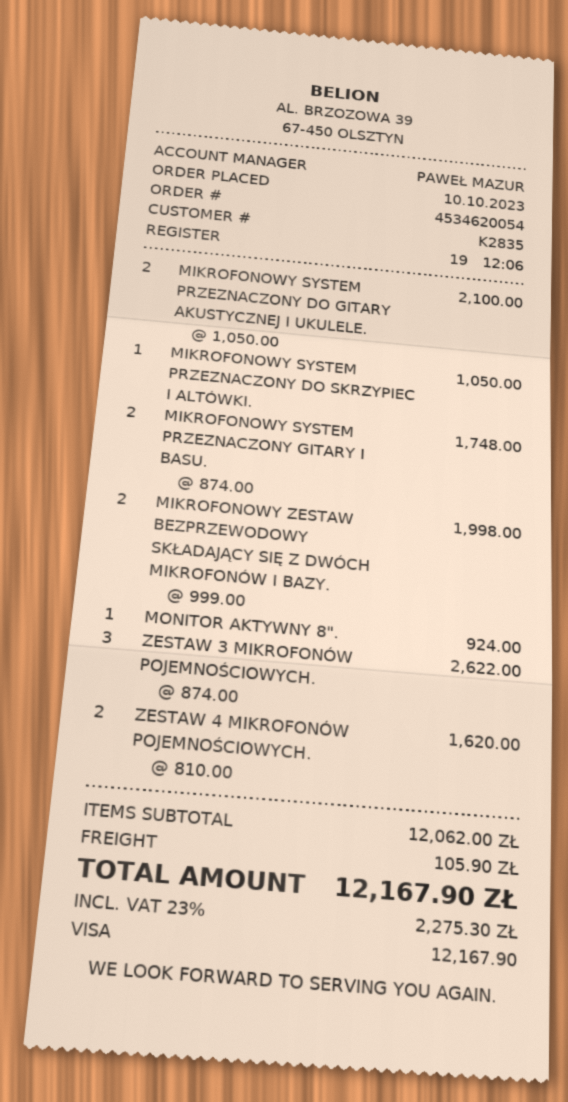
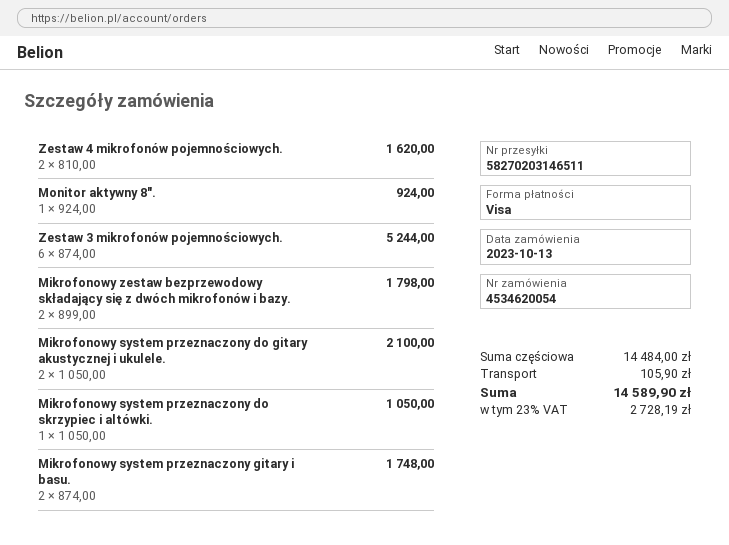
order date: 2023-10-10 -> 2023-10-13
MIKROFONOWY ZESTAW BEZPRZEWODOWY SKŁADAJĄCY SIĘ Z DWÓCH MIKROFONÓW I BAZY.: 2 x 999.00 = 1998.00 -> 2 x 899.00 = 1798.00
ZESTAW 3 MIKROFONÓW POJEMNOŚCIOWYCH.: 3 x 874.00 = 2622.00 -> 6 x 874.00 = 5244.00
subtotal: 12062.00 -> 14484.00
tax: 23% = 2275.30 -> 23% = 2728.19
total: 12167.90 -> 14589.90

